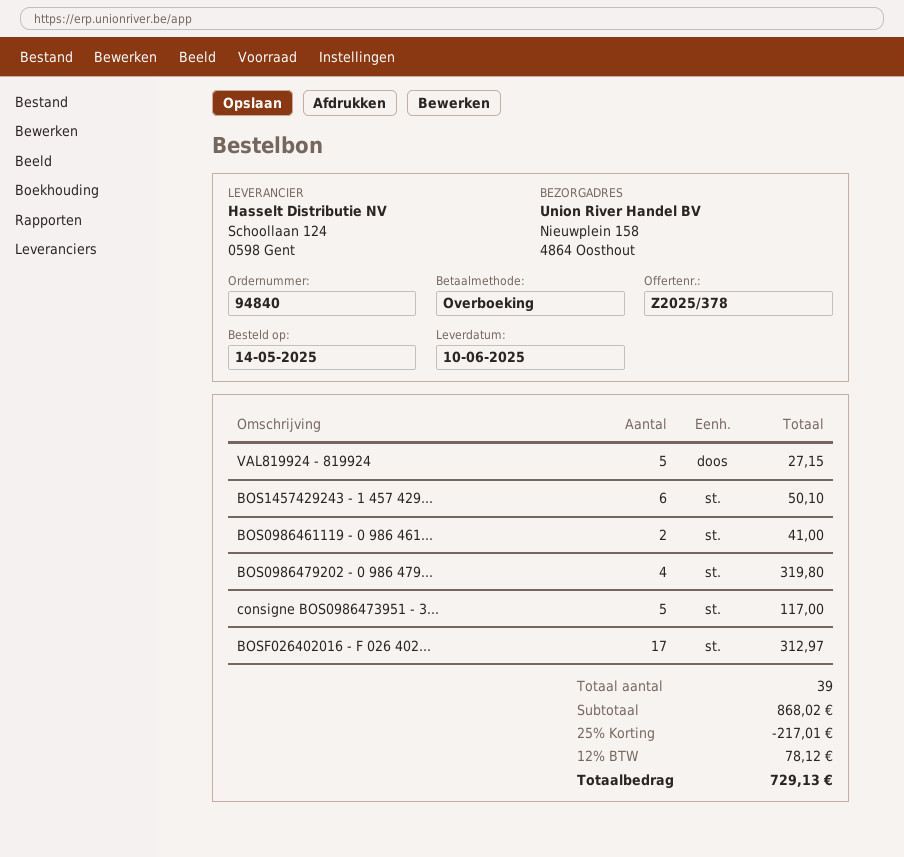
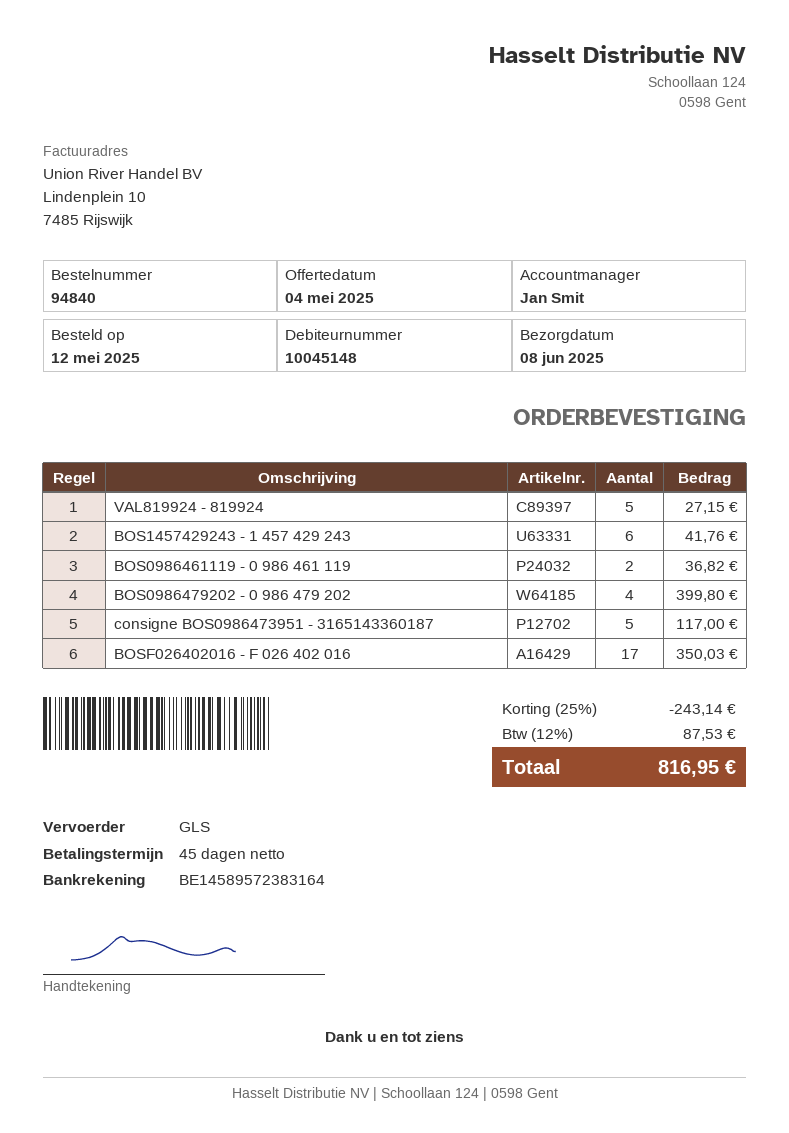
order date: 2025-05-14 -> 2025-05-12
delivery date: 2025-06-10 -> 2025-06-08
BOS1457429243 - 1 457 429...: 6 for 50.10 -> 6 for 41.76
BOS0986461119 - 0 986 461...: 2 for 41.00 -> 2 for 36.82
BOS0986479202 - 0 986 479...: 4 for 319.80 -> 4 for 399.80
BOSF026402016 - F 026 402...: 17 for 312.97 -> 17 for 350.03
discount: 25% = 217.01 -> 25% = 243.14
tax: 12% = 78.12 -> 12% = 87.53
total: 729.13 -> 816.95

